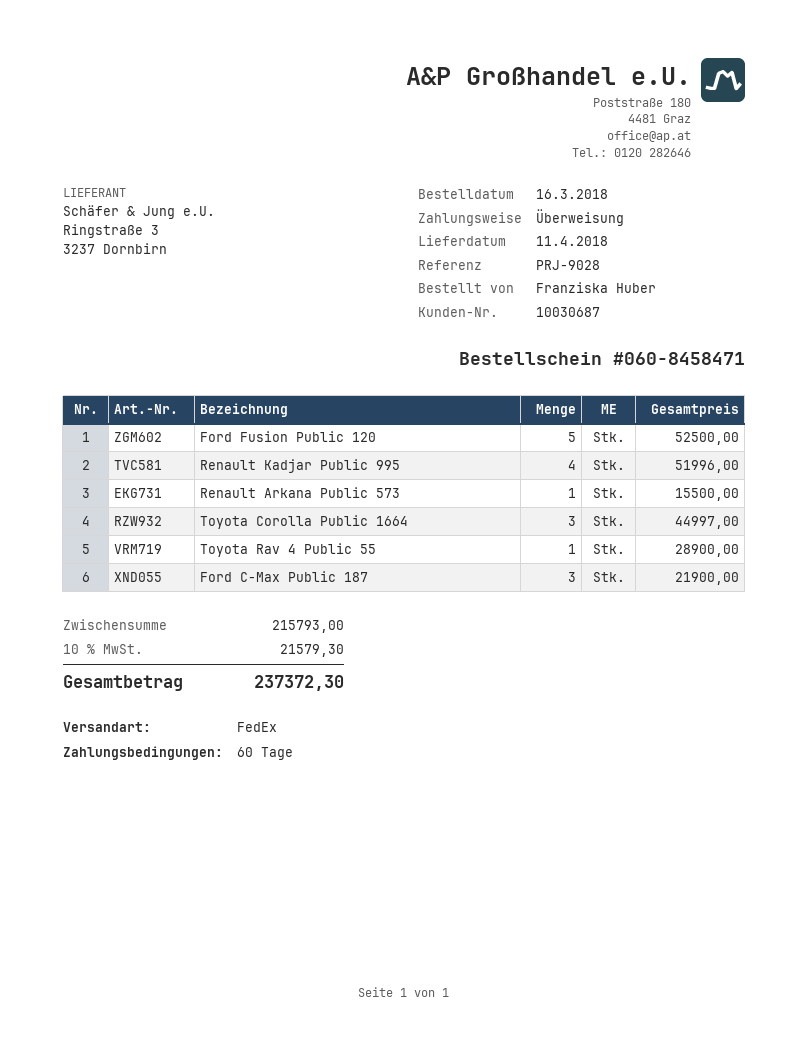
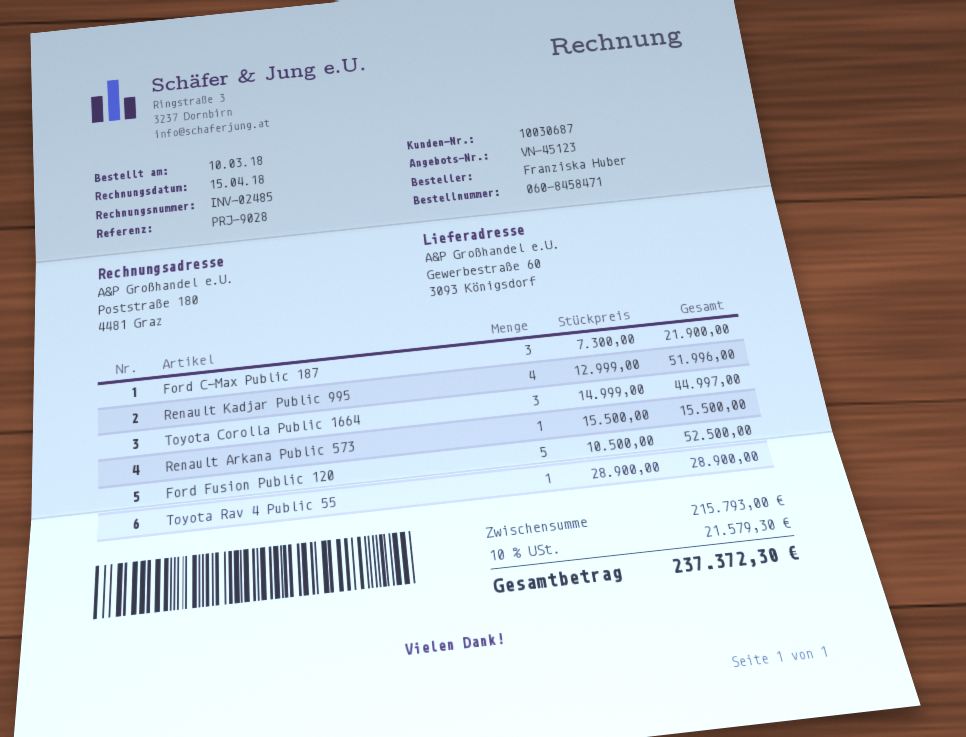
order date: 2018-03-16 -> 2018-03-10

